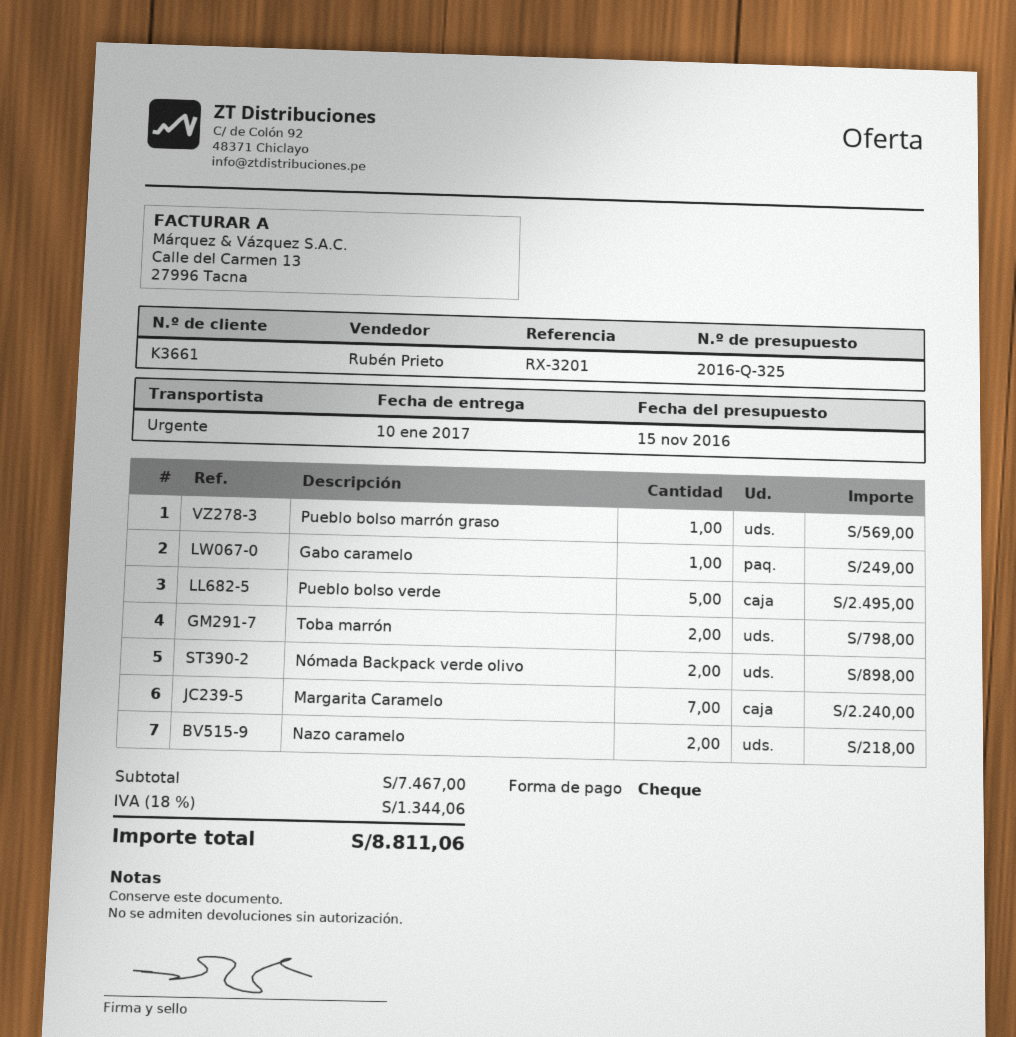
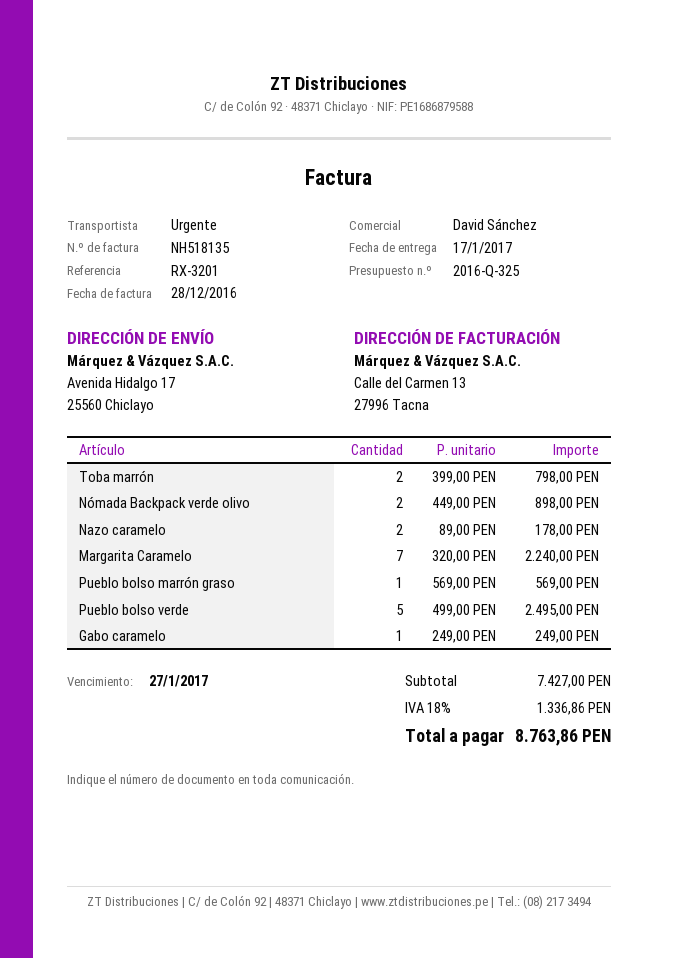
delivery date: 2017-01-10 -> 2017-01-17
sales rep: Rubén Prieto -> David Sánchez
Nazo caramelo: 2 for 218.00 -> 2 for 178.00
subtotal: 7467.00 -> 7427.00
tax: 18% = 1344.06 -> 18% = 1336.86
total: 8811.06 -> 8763.86

